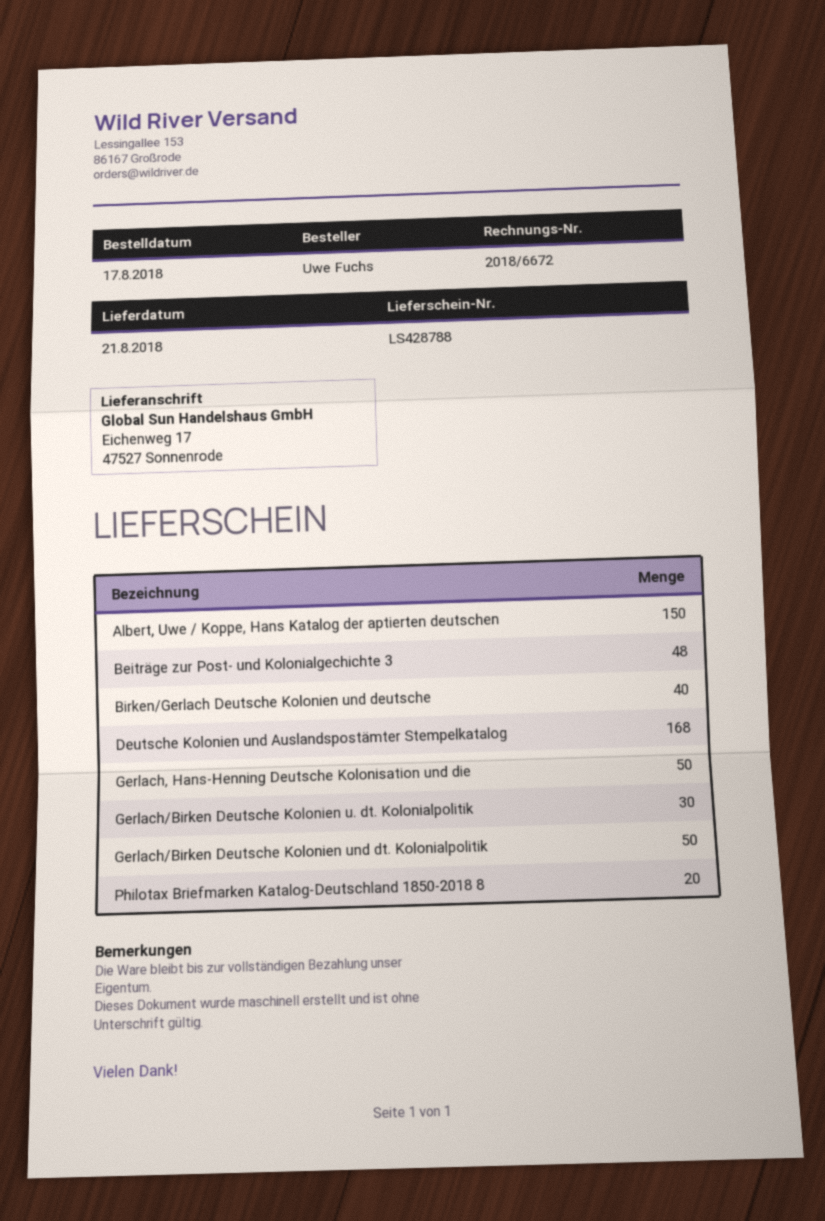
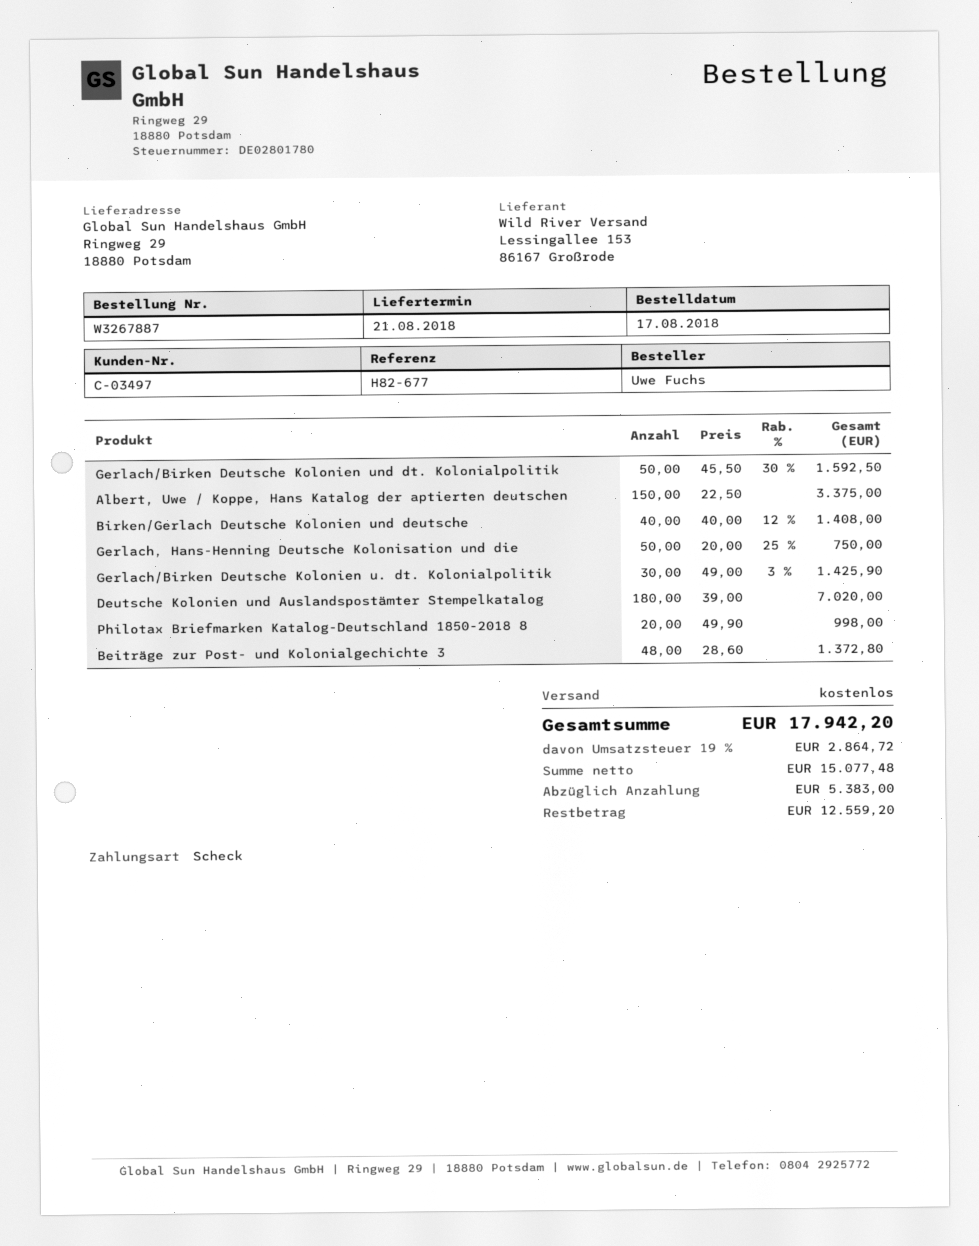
ship to: Eichenweg 17, 47527 Sonnenrode -> Ringweg 29, 18880 Potsdam
Deutsche Kolonien und Auslandspostämter Stempelkatalog: 168 -> 180

